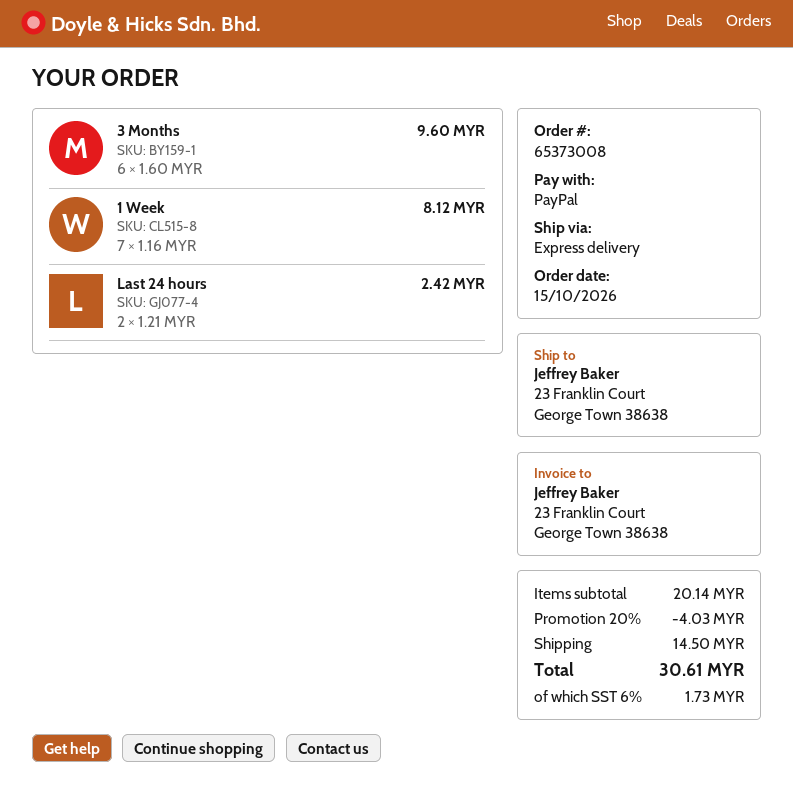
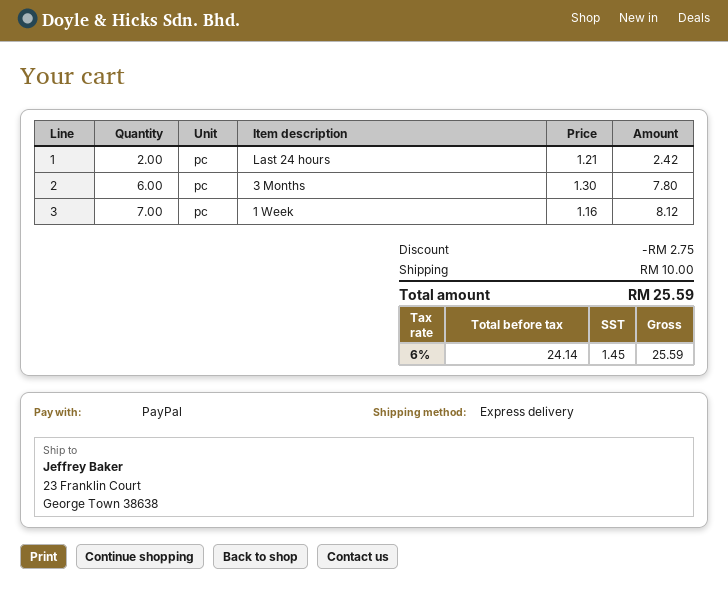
3 Months: 6 x 1.60 = 9.60 -> 6 x 1.30 = 7.80
discount: 4.03 -> 2.75
shipping: 14.50 -> 10.00
tax: 6% = 1.73 -> 6% = 1.45
total: 30.61 -> 25.59

